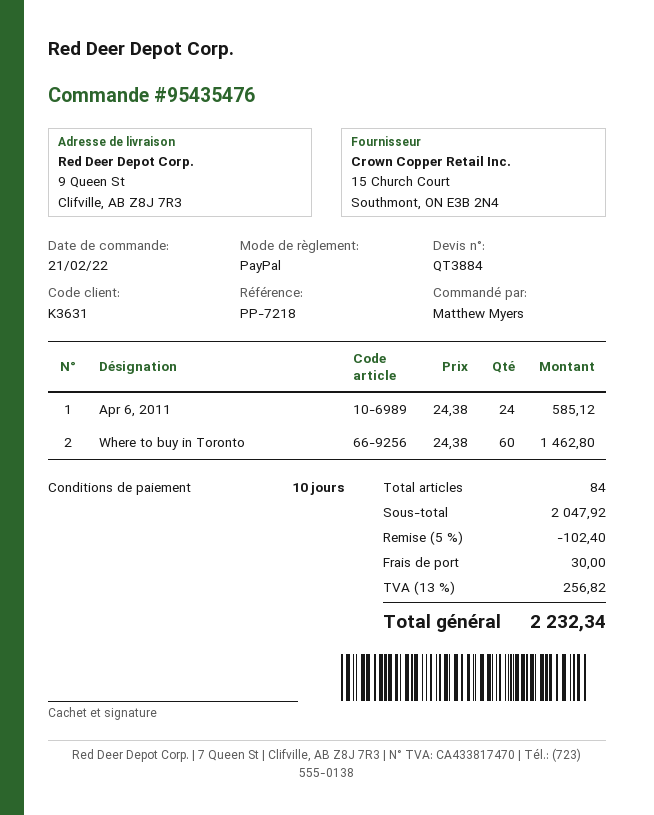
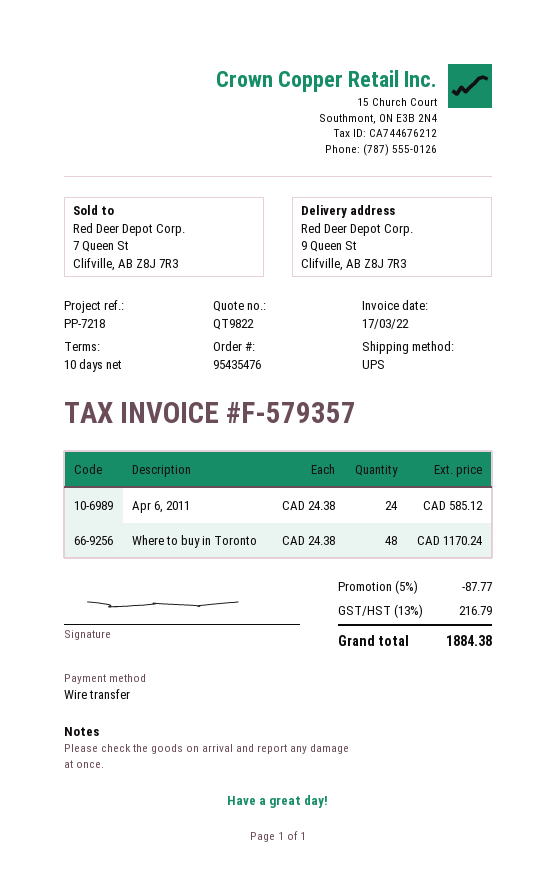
quote number: QT3884 -> QT9822
payment method: PayPal -> bank transfer
Where to buy in Toronto: 60 x 24.38 = 1462.80 -> 48 x 24.38 = 1170.24
discount: 5% = 102.40 -> 5% = 87.77
shipping: 30.00 -> none
tax: 13% = 256.82 -> 13% = 216.79
total: 2232.34 -> 1884.38

